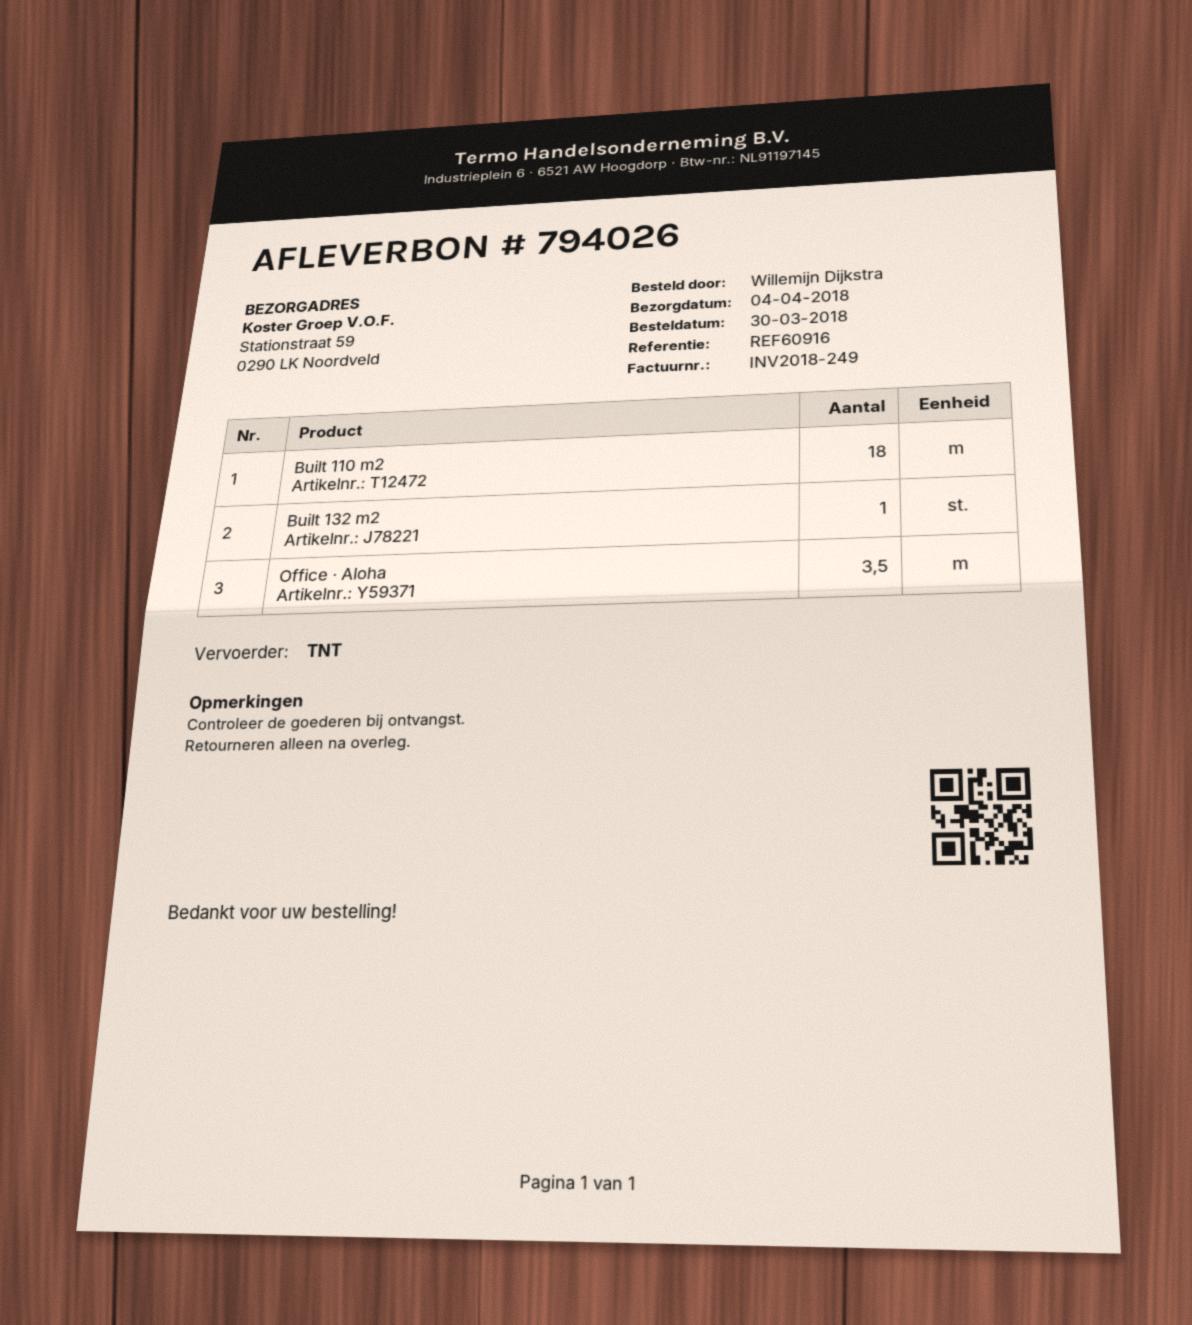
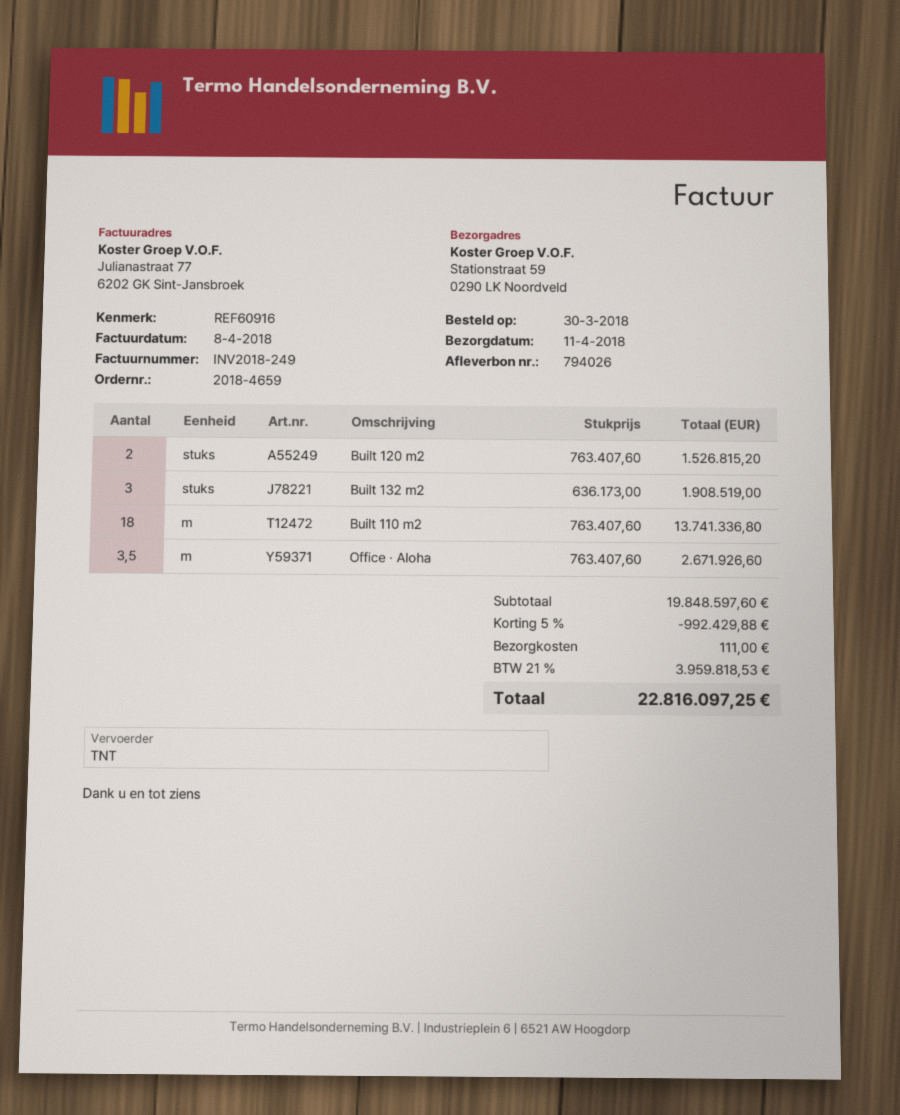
delivery date: 2018-04-04 -> 2018-04-11
Built 132 m2: 1 -> 3
Built 120 m2: none -> 2

